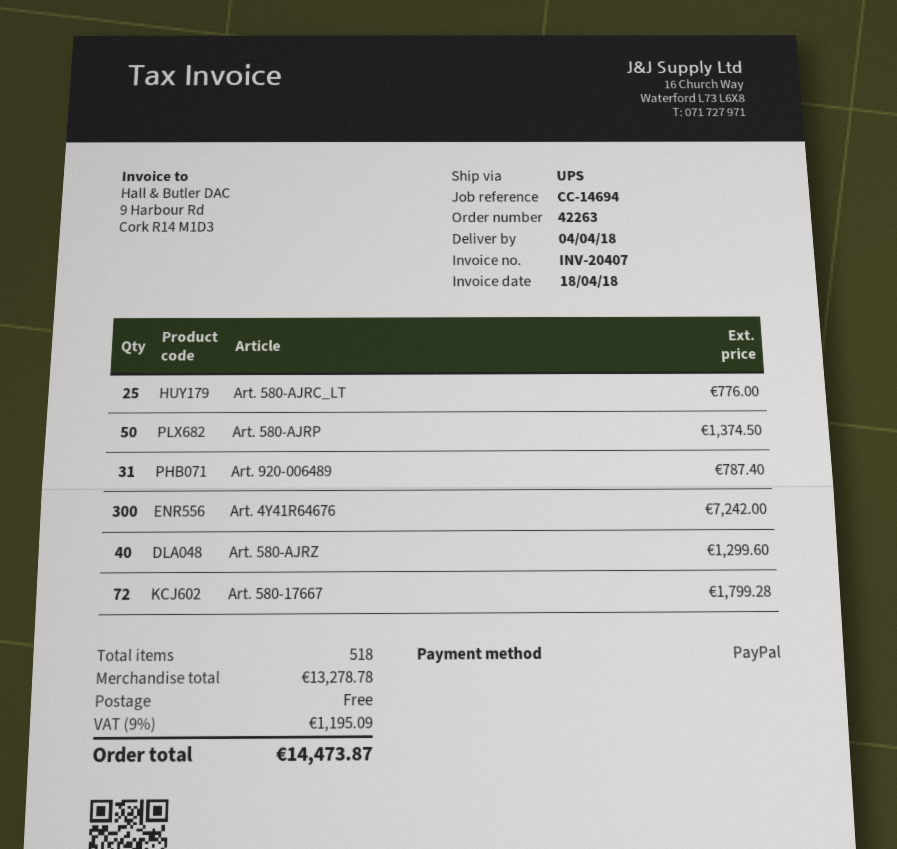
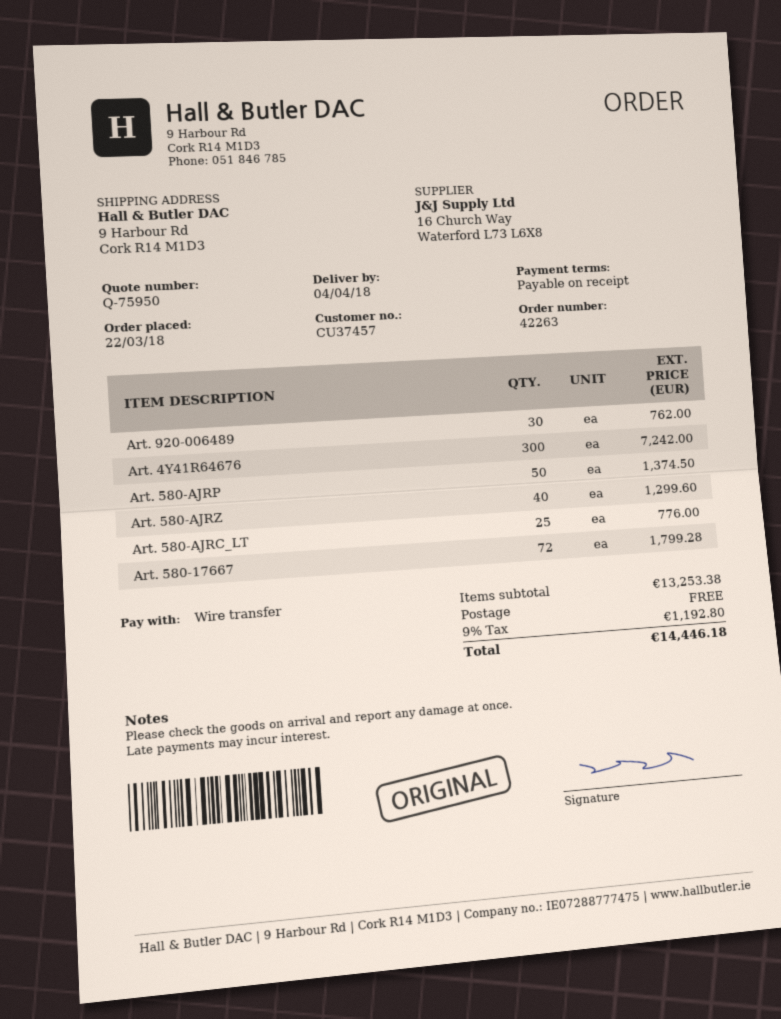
payment method: PayPal -> bank transfer
Art. 920-006489: 31 for 787.40 -> 30 for 762.00
subtotal: 13278.78 -> 13253.38
tax: 9% = 1195.09 -> 9% = 1192.80
total: 14473.87 -> 14446.18

